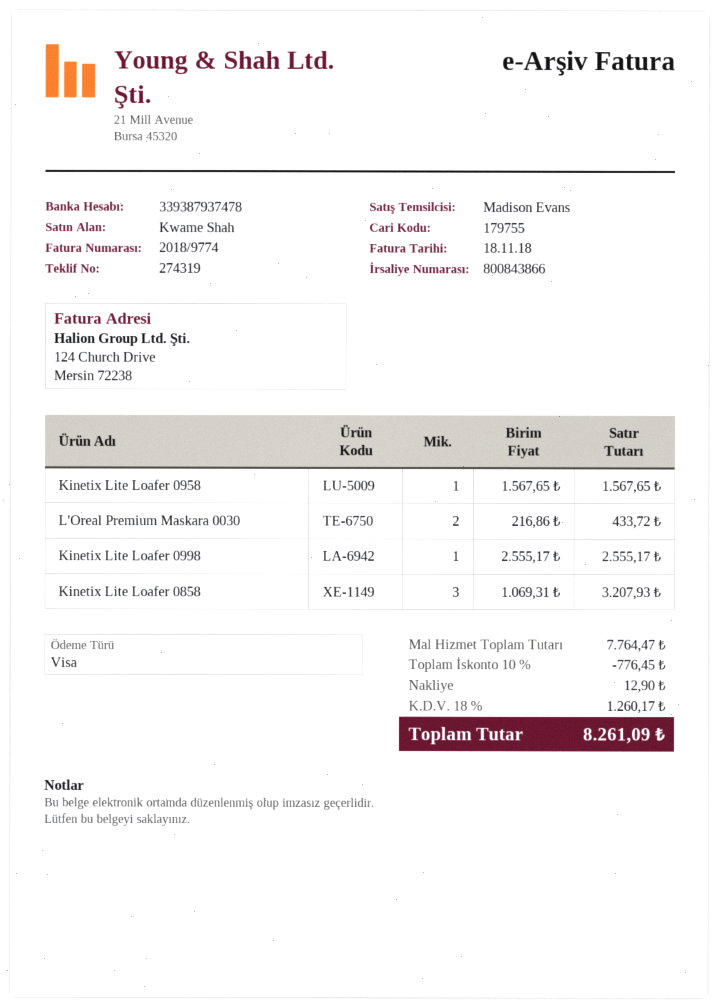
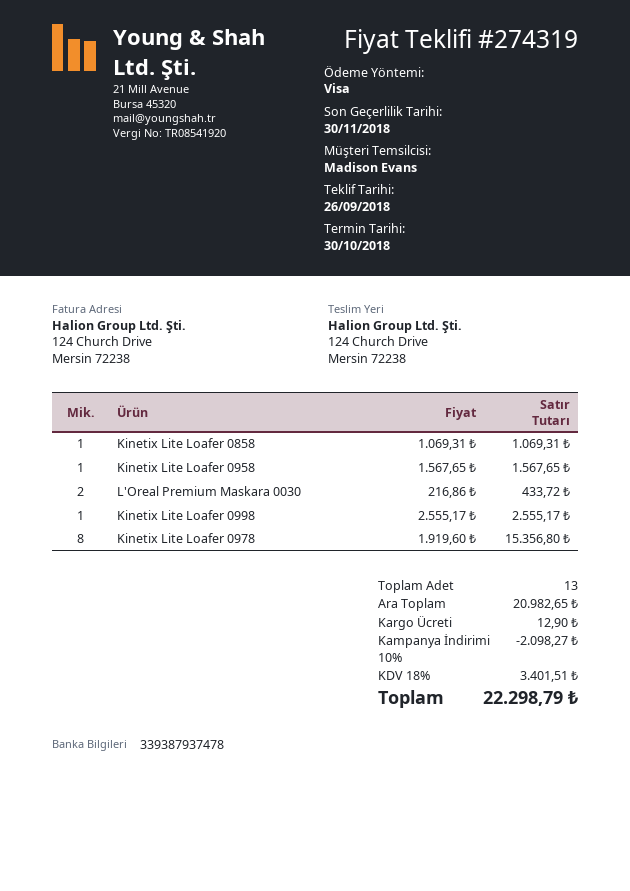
Kinetix Lite Loafer 0858: 3 x 1069.31 = 3207.93 -> 1 x 1069.31 = 1069.31
Kinetix Lite Loafer 0978: none -> 8 x 1919.60 = 15356.80
subtotal: 7764.47 -> 20982.65
discount: 10% = 776.45 -> 10% = 2098.27
tax: 18% = 1260.17 -> 18% = 3401.51
total: 8261.09 -> 22298.79

